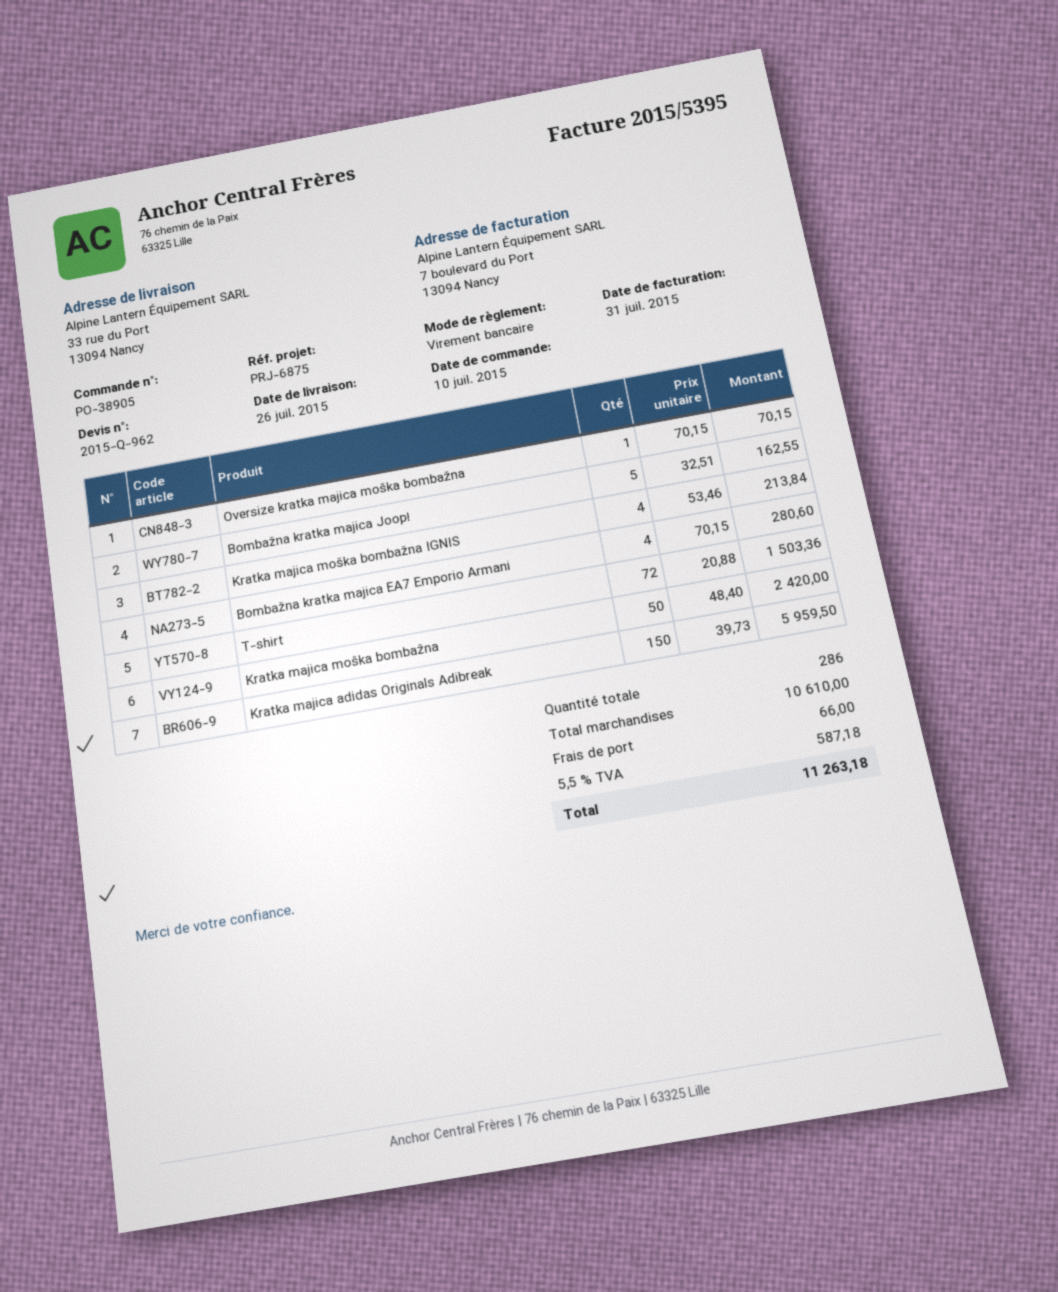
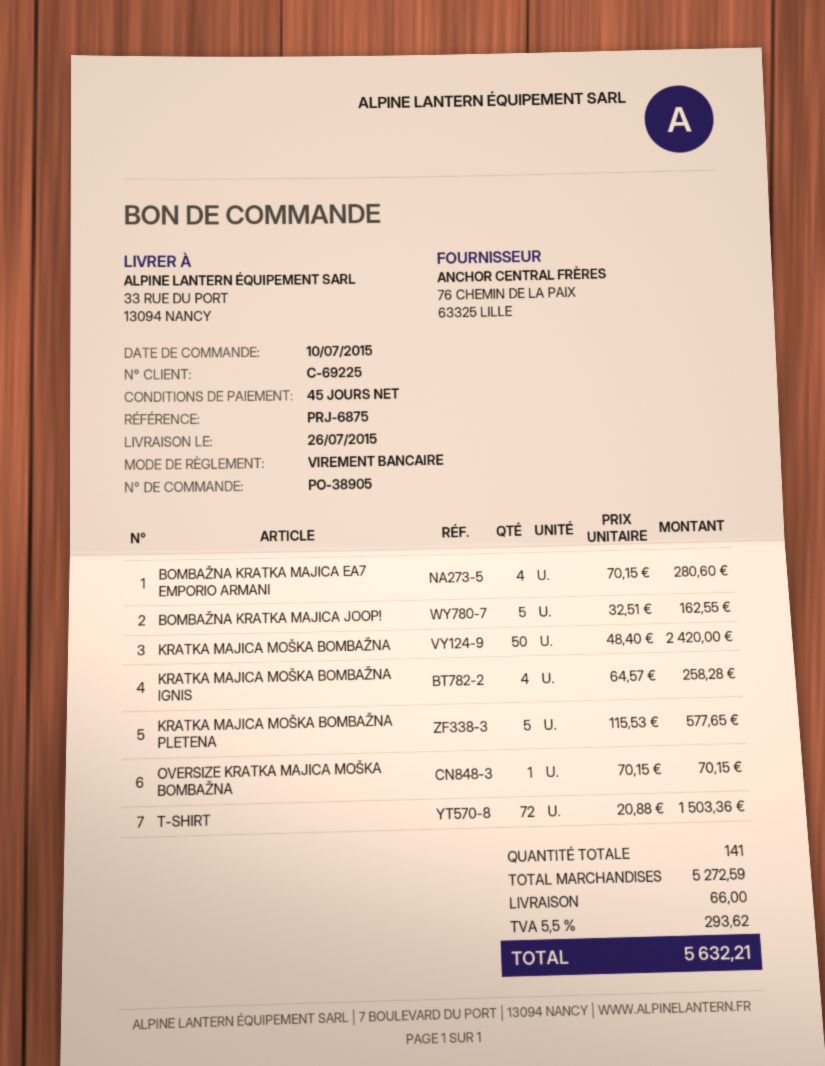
Kratka majica moška bombažna IGNIS: 4 x 53.46 = 213.84 -> 4 x 64.57 = 258.28
Kratka majica adidas Originals Adibreak: 150 x 39.73 = 5959.50 -> none
KRATKA MAJICA MOŠKA BOMBAŽNA PLETENA: none -> 5 x 115.53 = 577.65
total quantity: 286 -> 141
subtotal: 10610.00 -> 5272.59
tax: 5.5% = 587.18 -> 5.5% = 293.62
total: 11263.18 -> 5632.21

